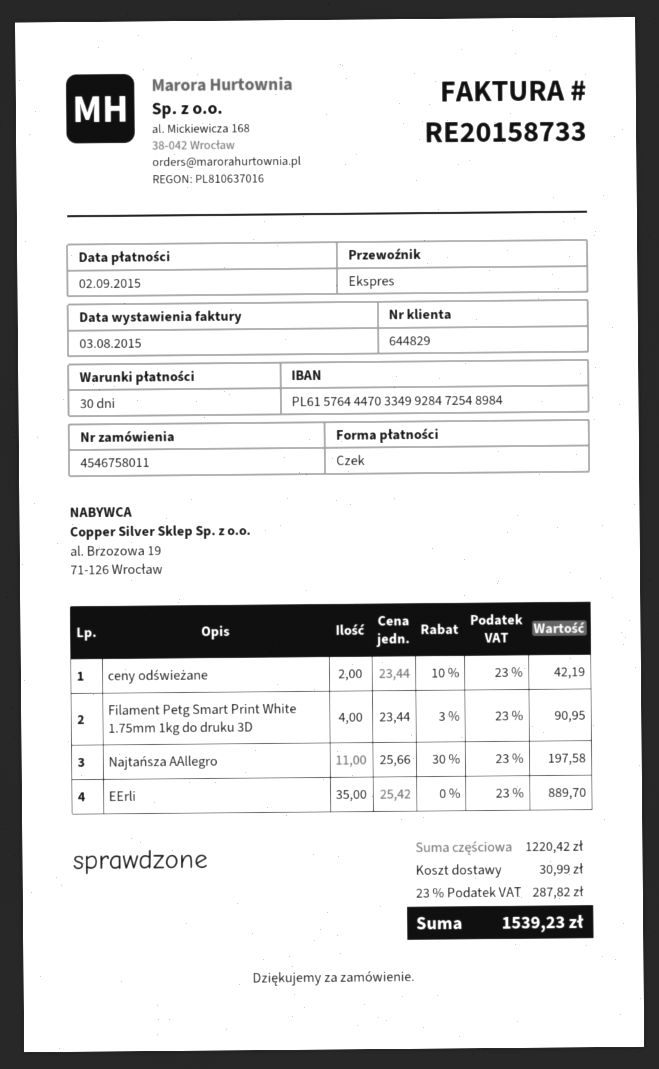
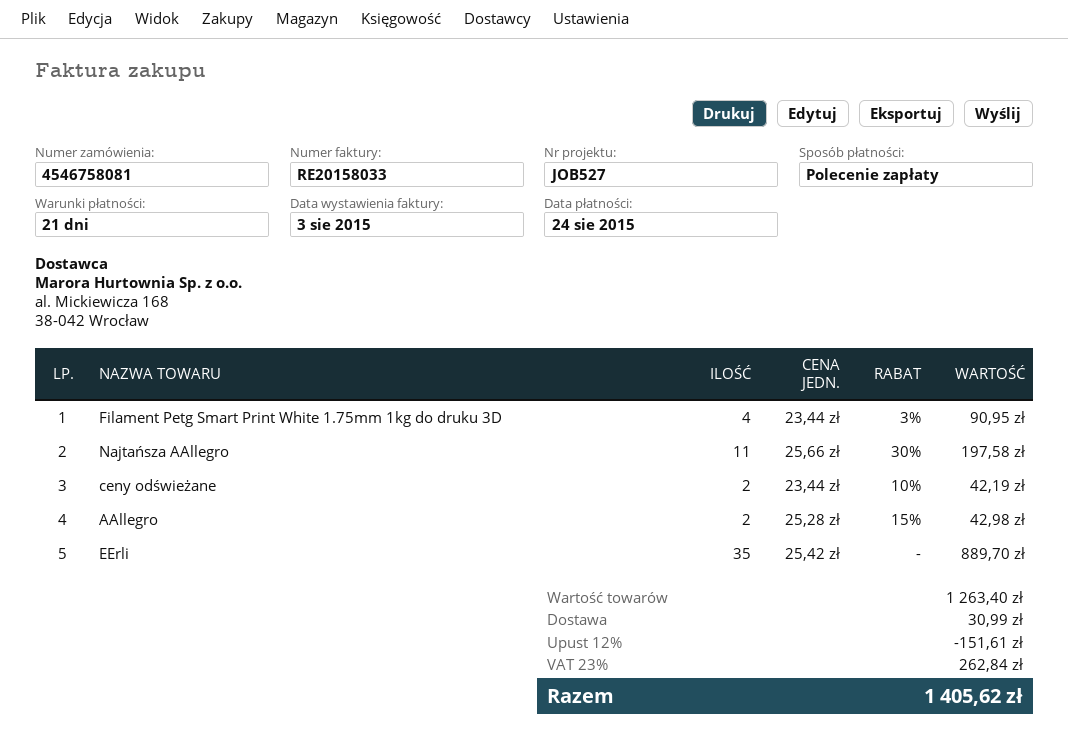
order number: 4546758011 -> 4546758081
invoice number: RE20158733 -> RE20158033
payment terms: 30 days -> 21 days
due date: 2015-09-02 -> 2015-08-24
payment method: cheque -> direct debit
AAllegro: none -> 2 x 25.28 - 15% = 42.98
subtotal: 1220.42 -> 1263.40
discount: none -> 12% = 151.61
tax: 23% = 287.82 -> 23% = 262.84
total: 1539.23 -> 1405.62

